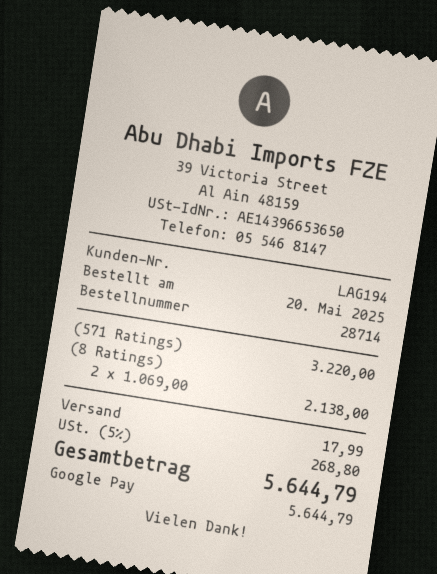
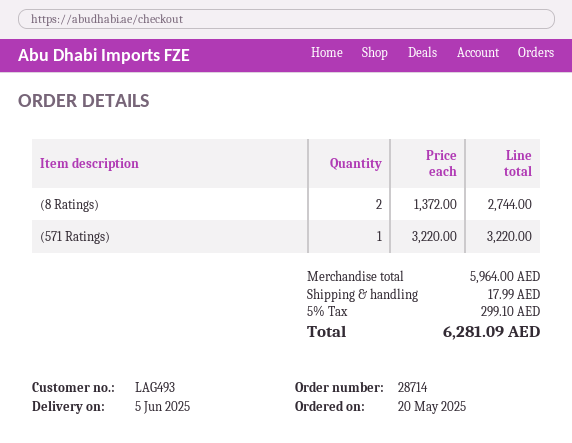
customer number: LAG194 -> LAG493
(8 Ratings): 2 x 1069.00 = 2138.00 -> 2 x 1372.00 = 2744.00
tax: 5% = 268.80 -> 5% = 299.10
total: 5644.79 -> 6281.09

